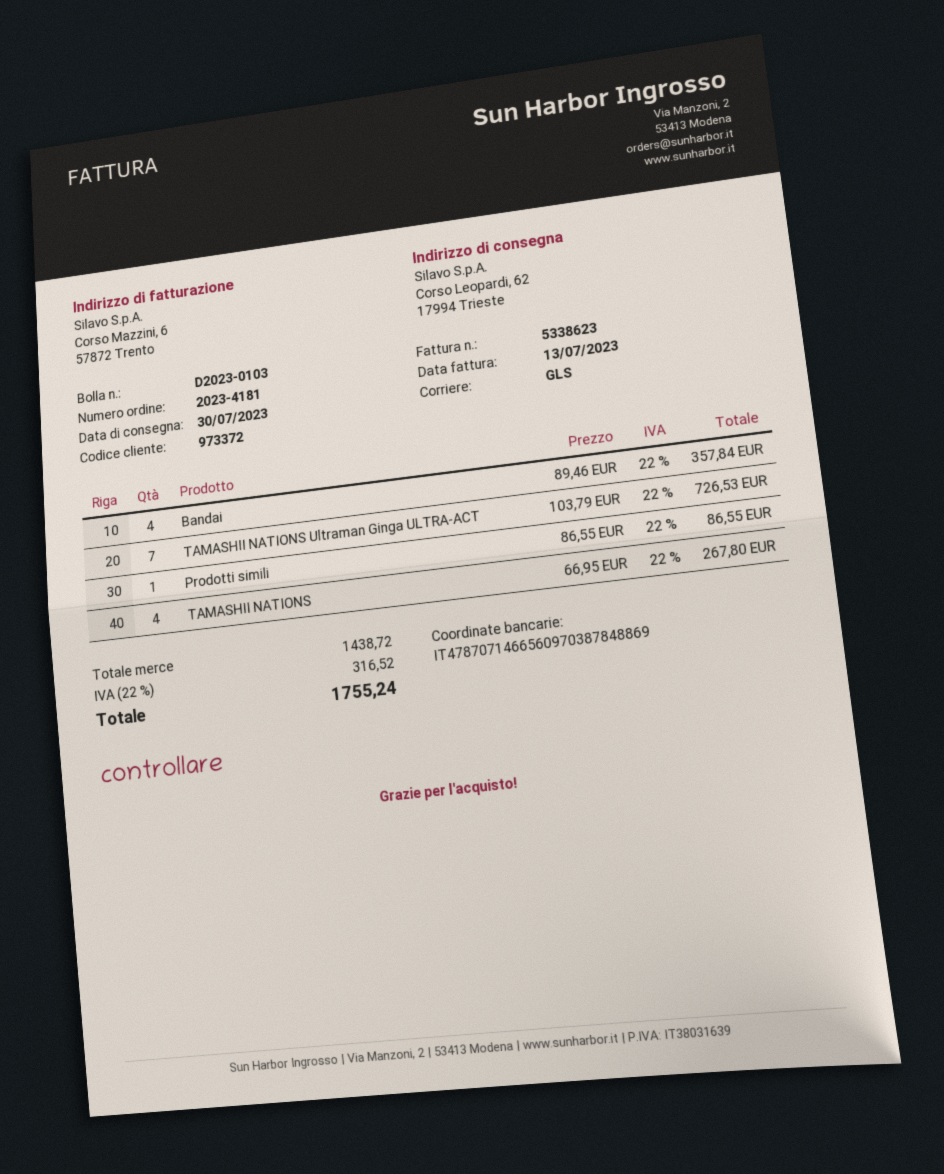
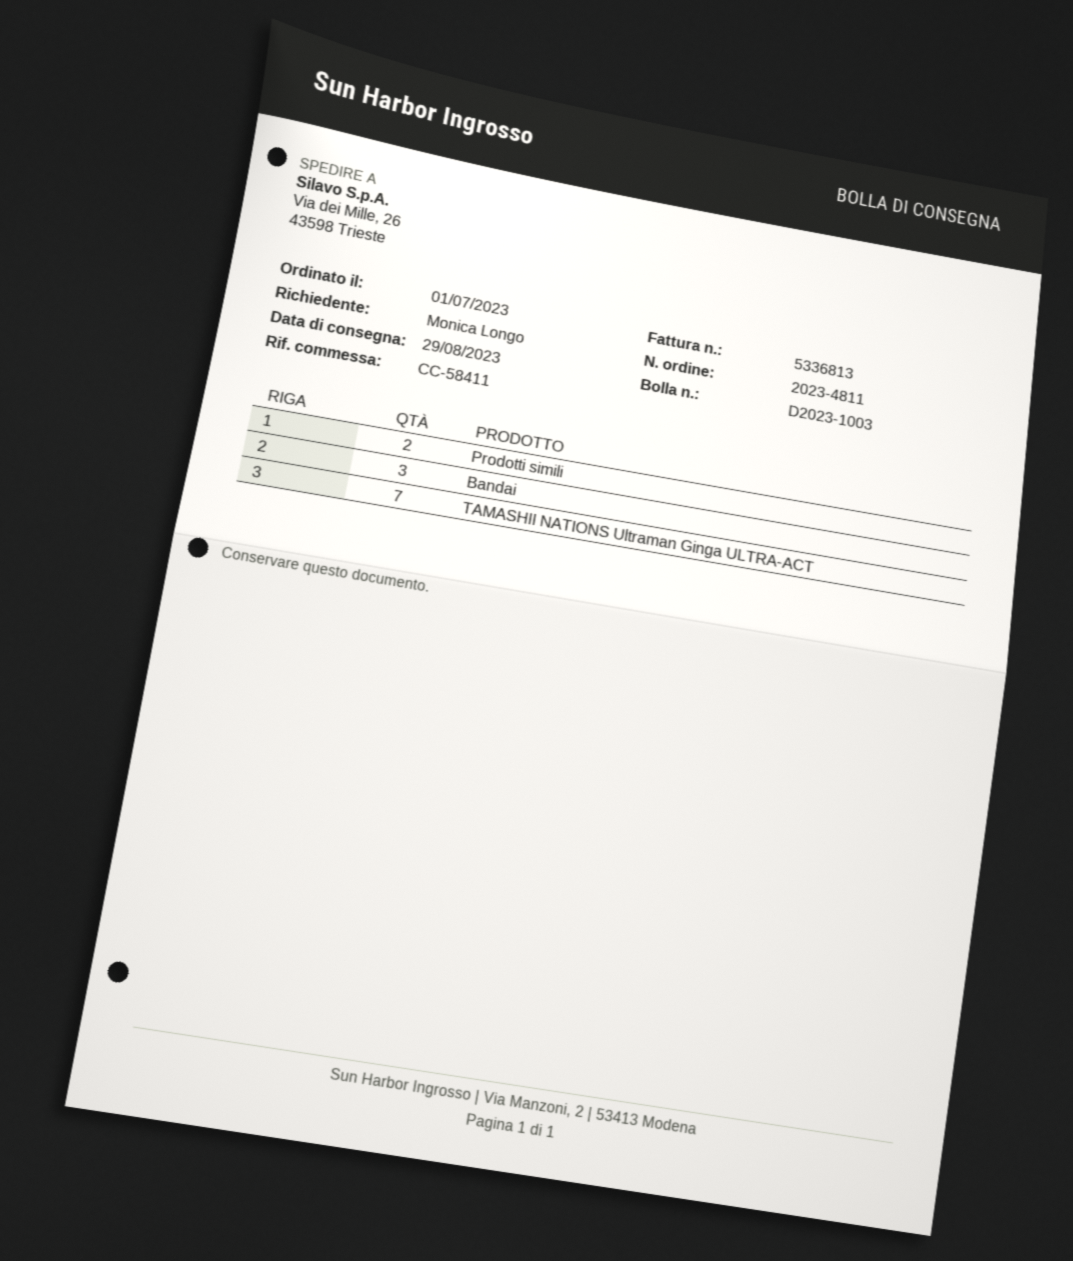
order number: 2023-4181 -> 2023-4811
delivery note number: D2023-0103 -> D2023-1003
delivery date: 2023-07-30 -> 2023-08-29
invoice number: 5338623 -> 5336813
ship to: Corso Leopardi, 62, 17994 Trieste -> Via dei Mille, 26, 43598 Trieste
Bandai: 4 -> 3
Prodotti simili: 1 -> 2
TAMASHII NATIONS: 4 -> none

